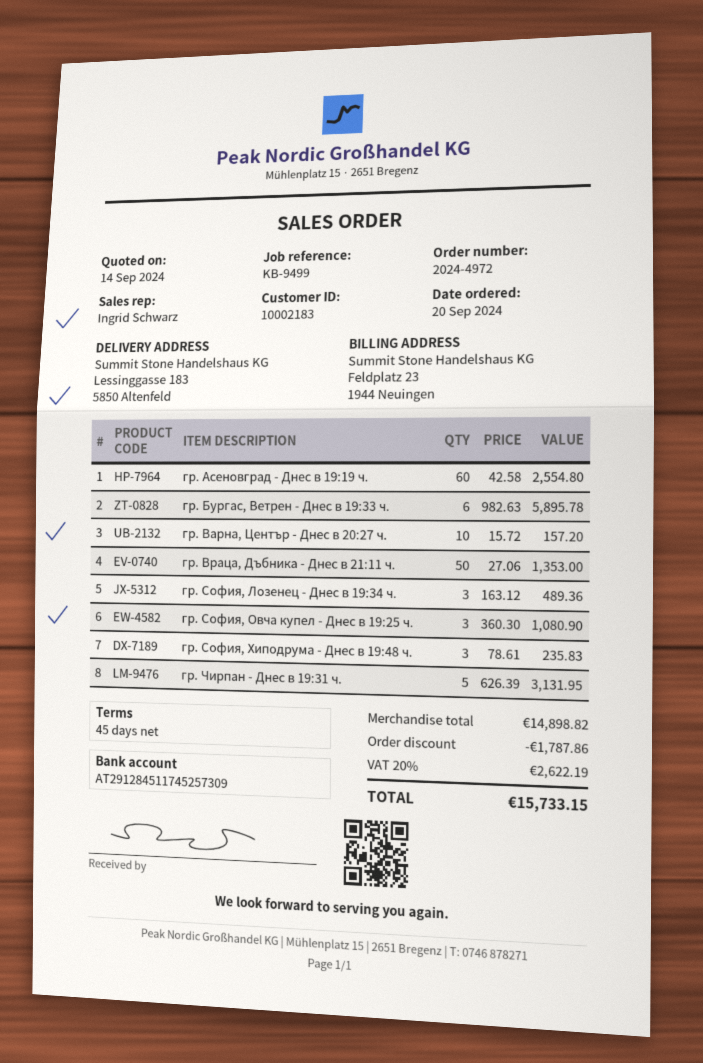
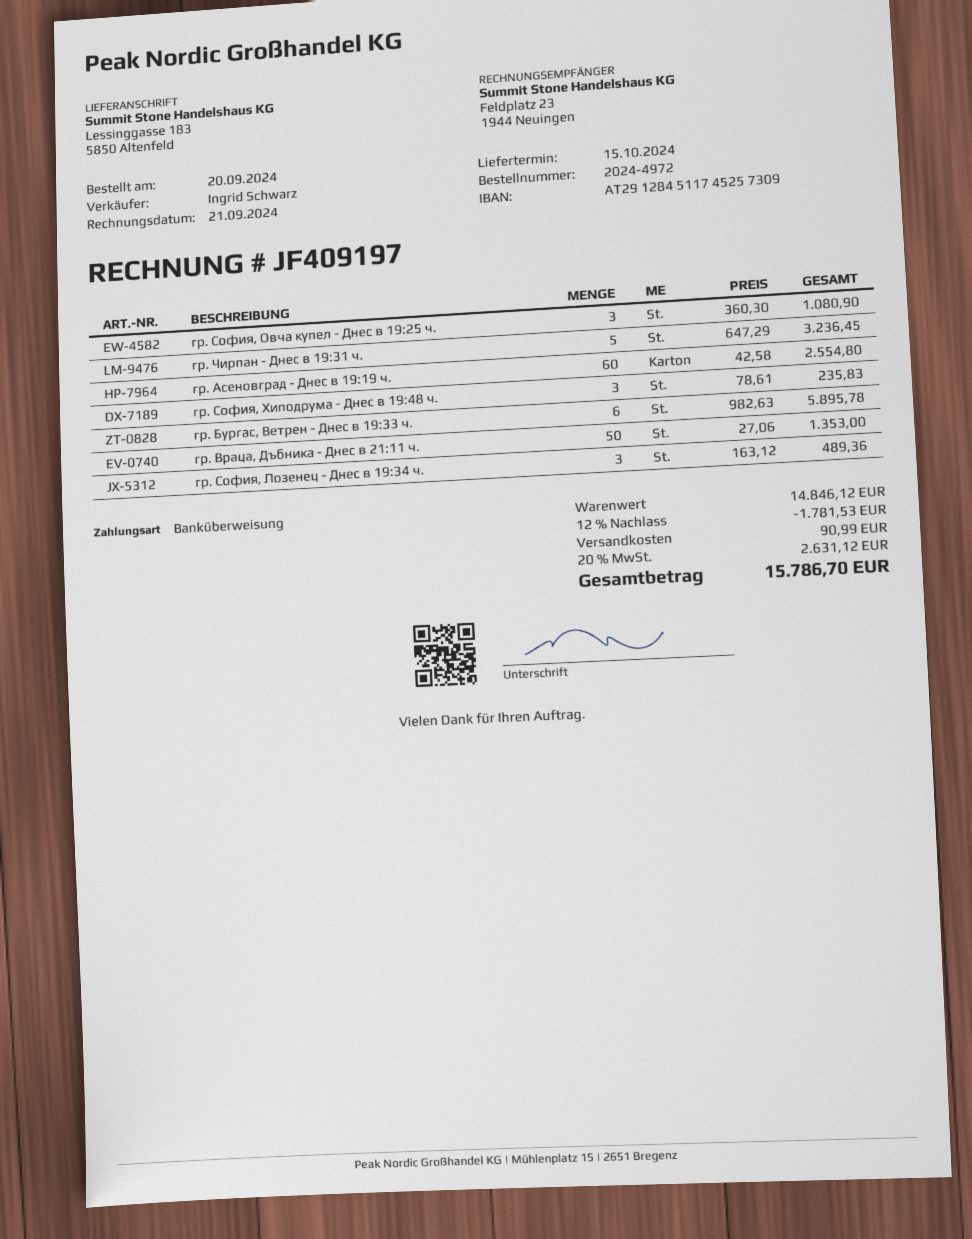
гр. Варна, Център - Днес в 20:27 ч.: 10 x 15.72 = 157.20 -> none
гр. Чирпан - Днес в 19:31 ч.: 5 x 626.39 = 3131.95 -> 5 x 647.29 = 3236.45
subtotal: 14898.82 -> 14846.12
discount: 1787.86 -> 1781.53
shipping: none -> 90.99
tax: 20% = 2622.19 -> 20% = 2631.12
total: 15733.15 -> 15786.70

